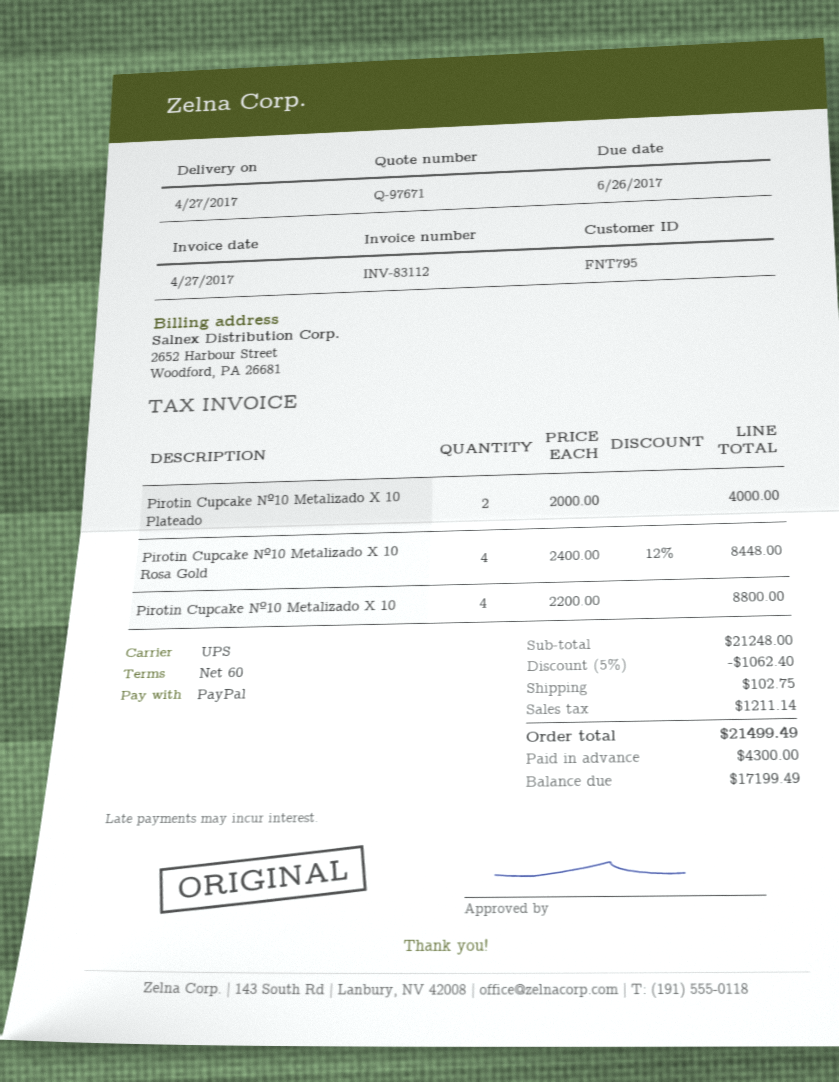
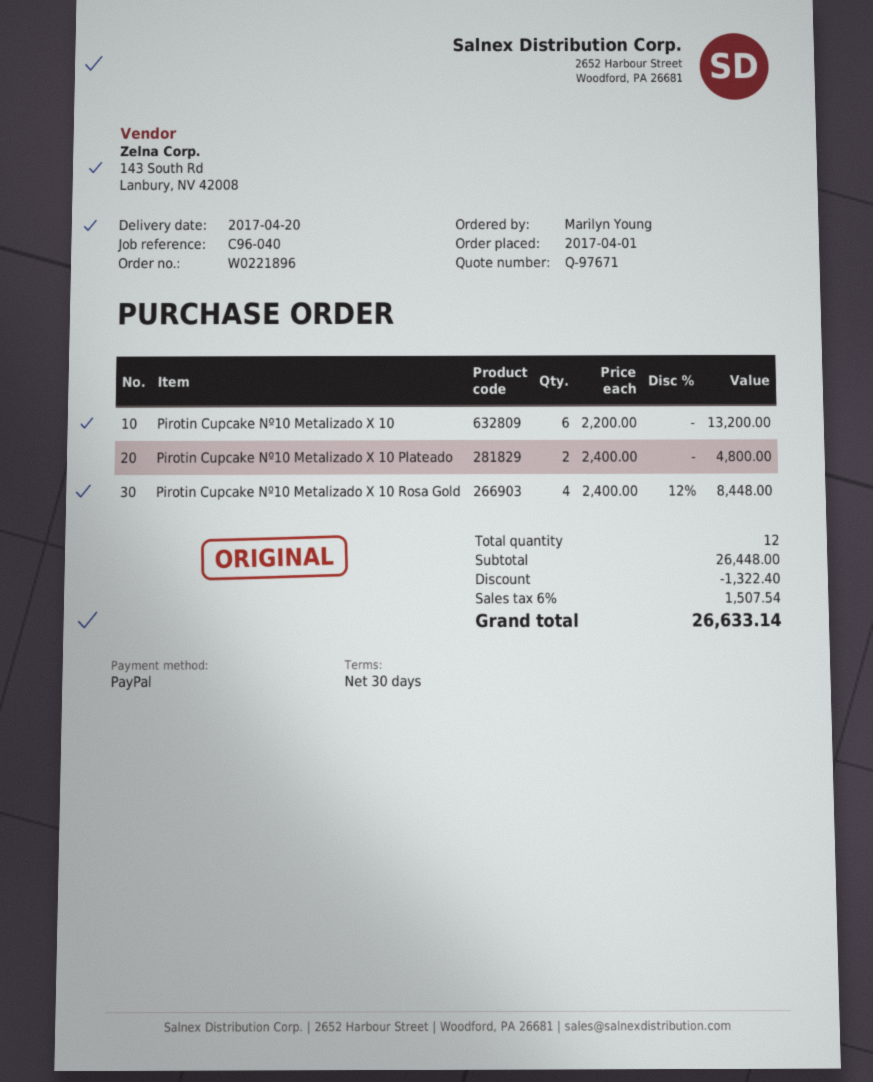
delivery date: 2017-04-27 -> 2017-04-20
payment terms: 60 days -> 30 days
Pirotin Cupcake Nº10 Metalizado X 10 Plateado: 2 x 2000.00 = 4000.00 -> 2 x 2400.00 = 4800.00
Pirotin Cupcake Nº10 Metalizado X 10: 4 x 2200.00 = 8800.00 -> 6 x 2200.00 = 13200.00
subtotal: 21248.00 -> 26448.00
discount: 1062.40 -> 1322.40
shipping: 102.75 -> none
tax: 1211.14 -> 1507.54
total: 21499.49 -> 26633.14

